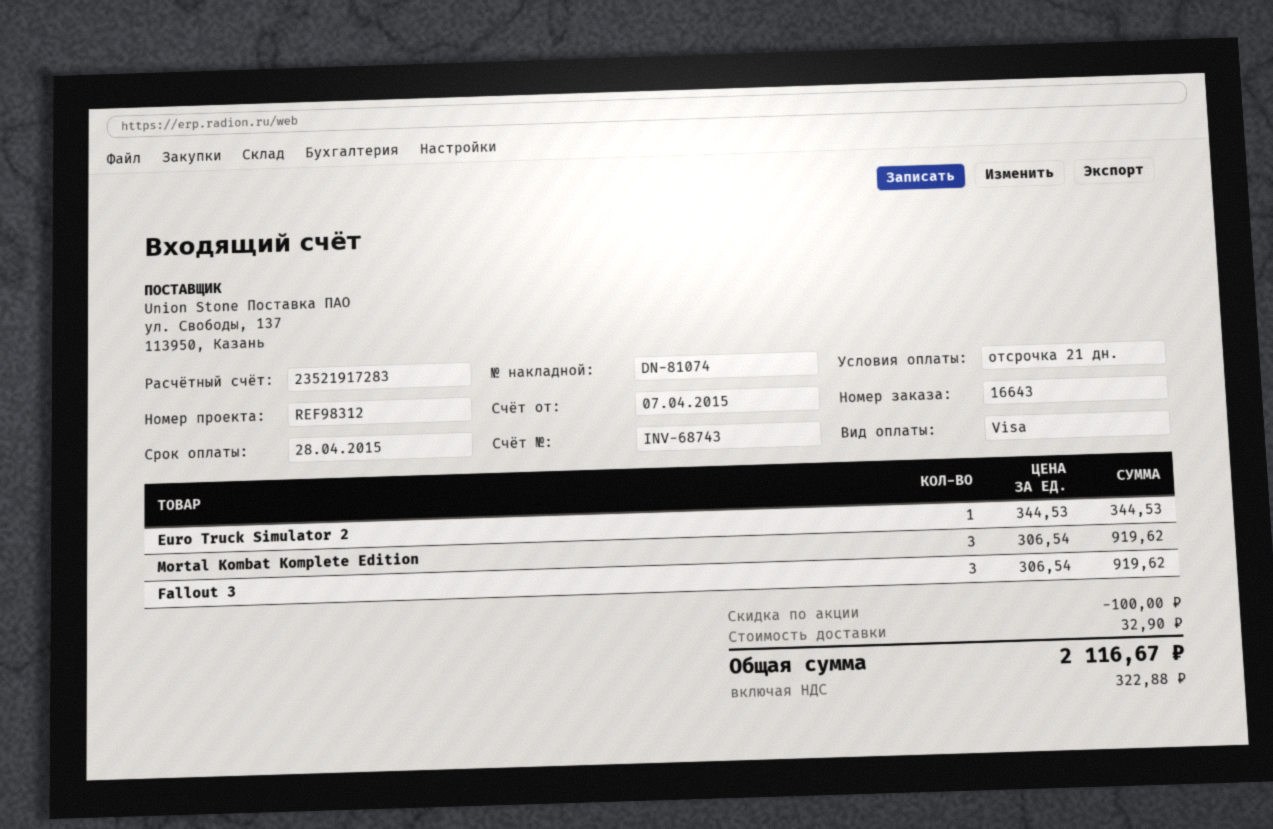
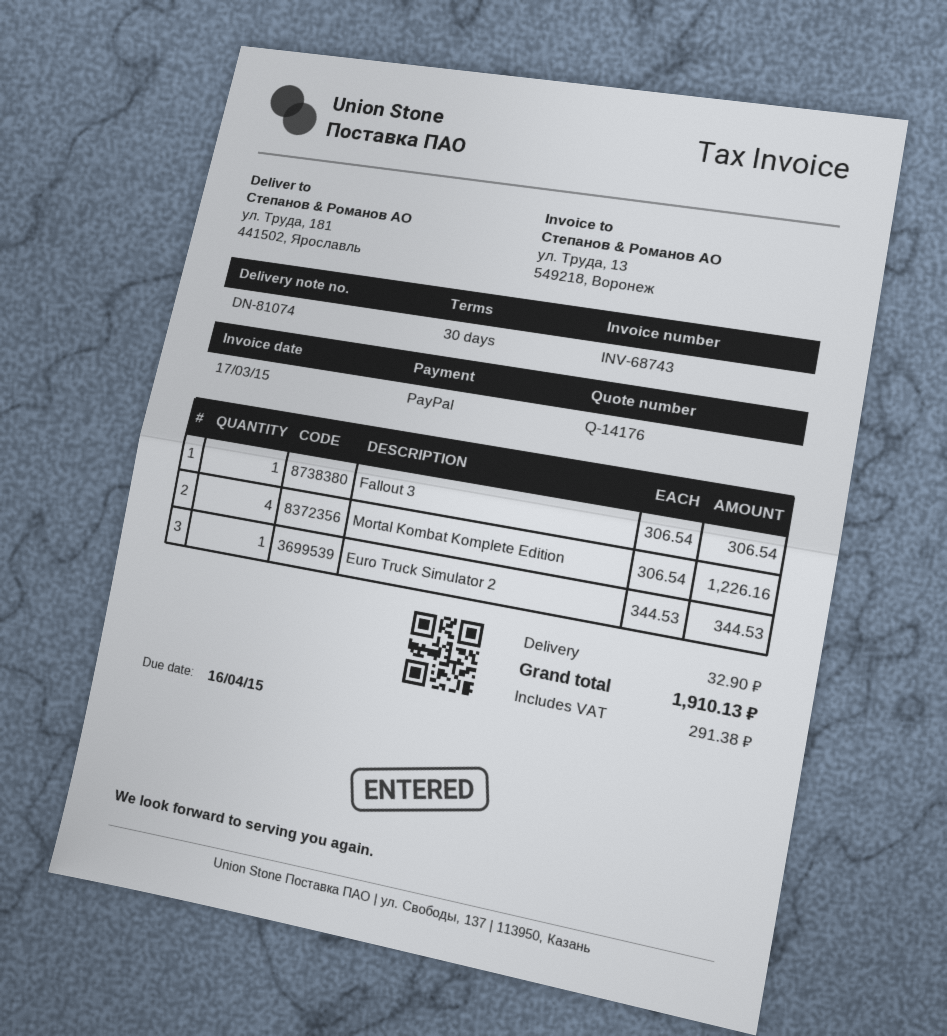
invoice date: 2015-04-07 -> 2015-03-17
payment terms: 21 days -> 30 days
due date: 2015-04-28 -> 2015-04-16
payment method: Visa -> PayPal
Mortal Kombat Komplete Edition: 3 x 306.54 = 919.62 -> 4 x 306.54 = 1226.16
Fallout 3: 3 x 306.54 = 919.62 -> 1 x 306.54 = 306.54
discount: 100.00 -> none
tax: 322.88 -> 291.38
total: 2116.67 -> 1910.13

